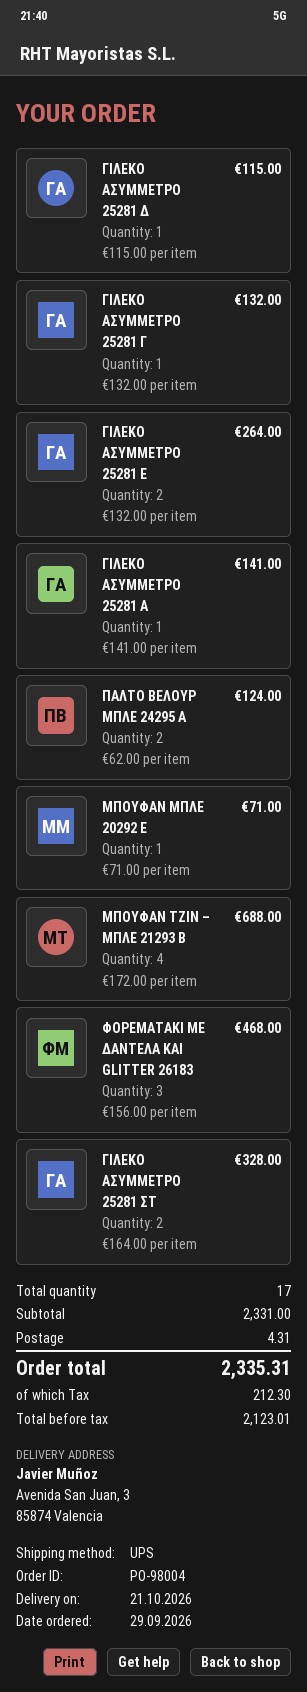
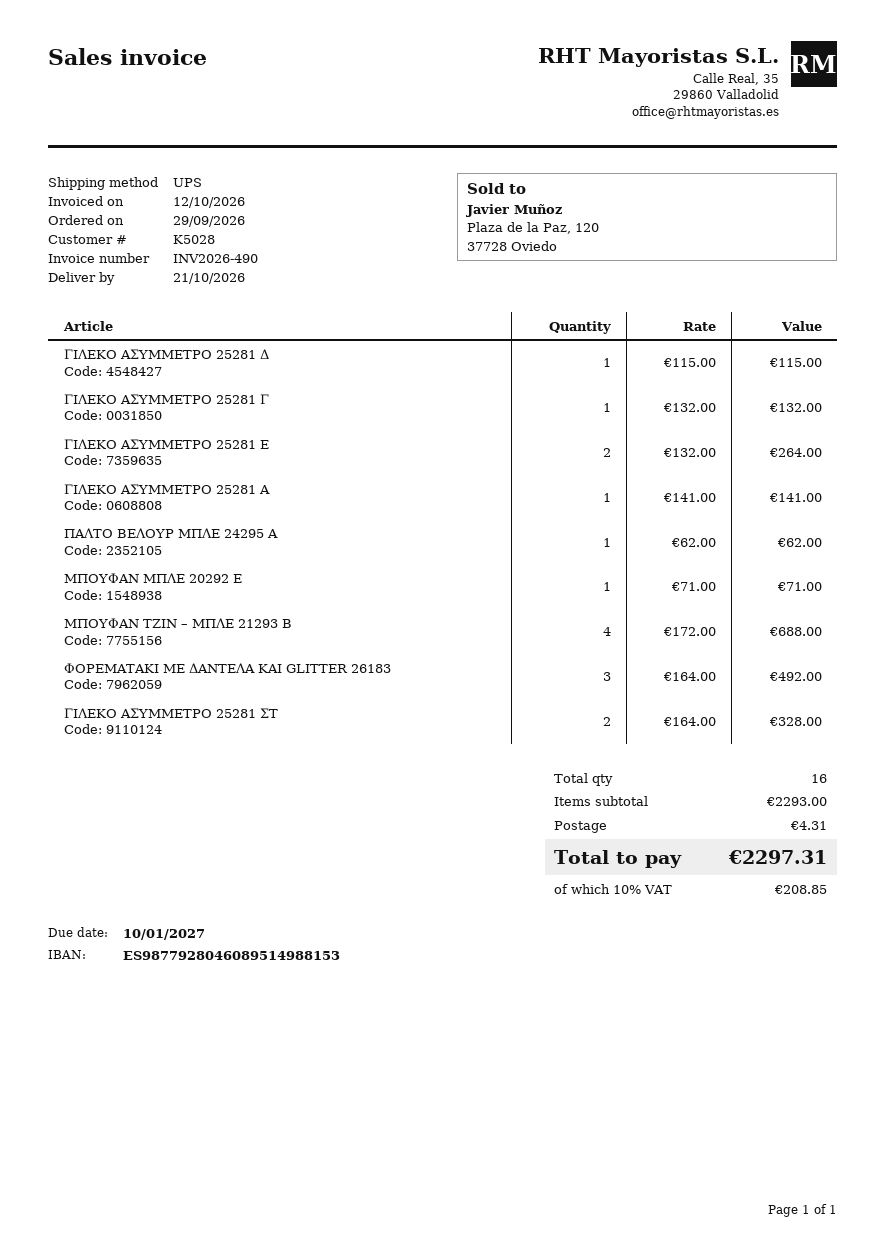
ΠΑΛΤΟ ΒΕΛΟΥΡ ΜΠΛΕ 24295 Α: 2 x 62.00 = 124.00 -> 1 x 62.00 = 62.00
ΦΟΡΕΜΑΤΑΚΙ ΜΕ ΔΑΝΤΕΛΑ ΚΑΙ GLITTER 26183: 3 x 156.00 = 468.00 -> 3 x 164.00 = 492.00
total quantity: 17 -> 16
subtotal: 2331.00 -> 2293.00
tax: 212.30 -> 208.85
total: 2335.31 -> 2297.31

